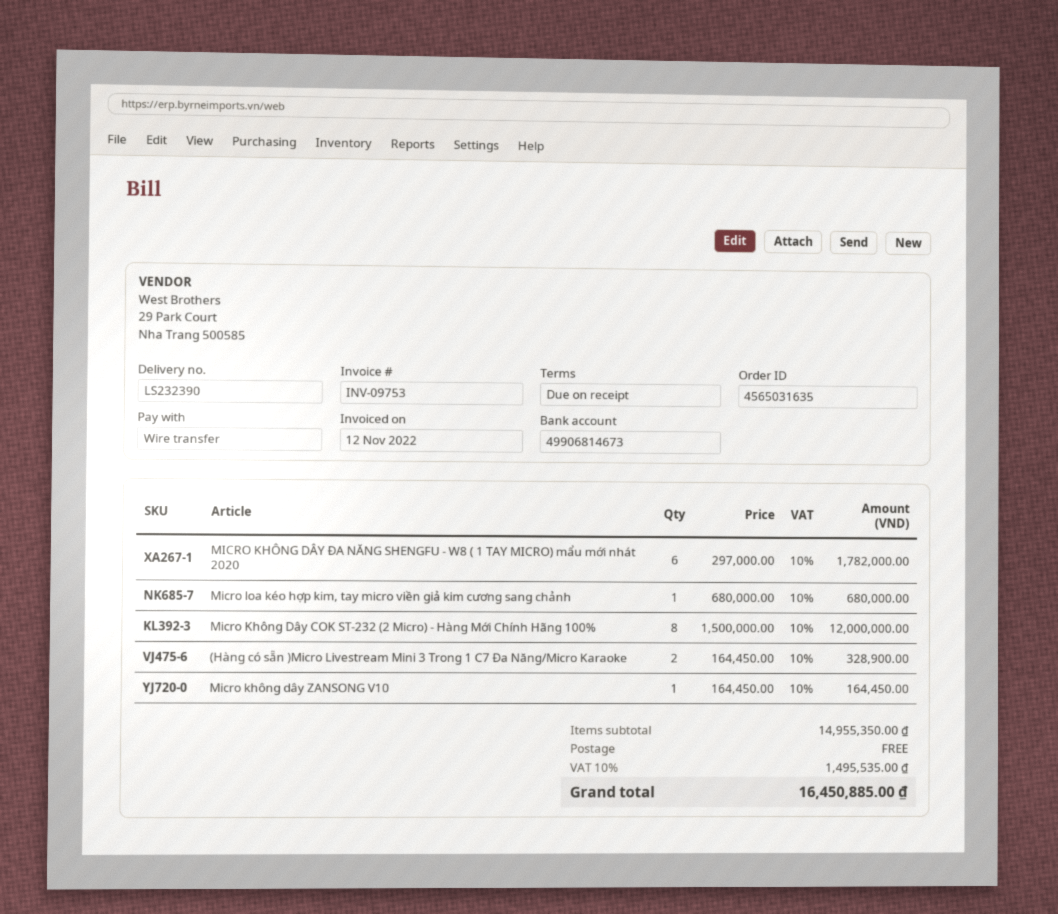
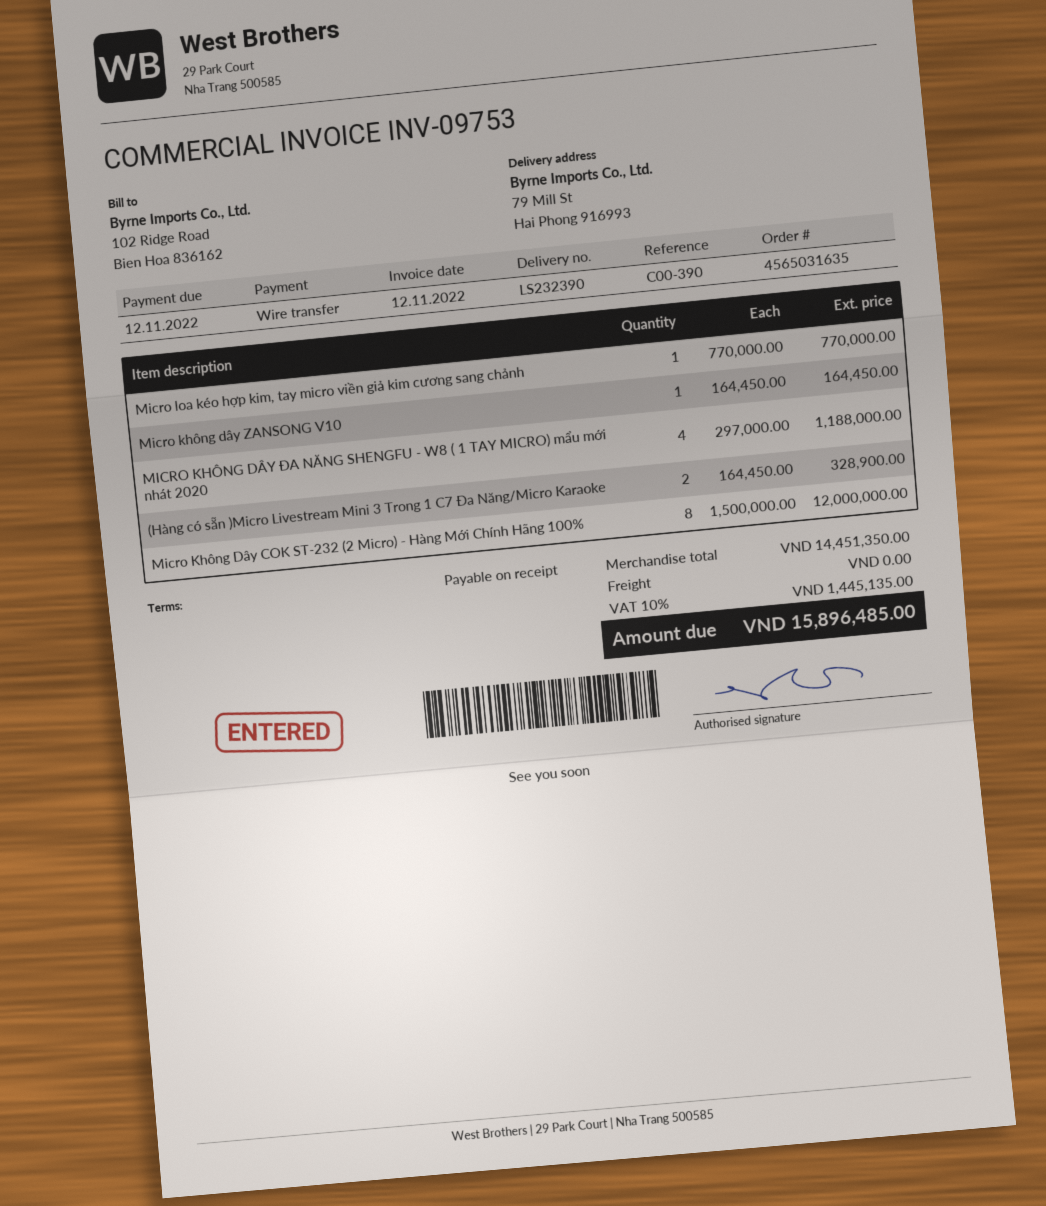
MICRO KHÔNG DÂY ĐA NĂNG SHENGFU - W8 ( 1 TAY MICRO) mẩu mới nhát 2020: 6 x 297000.00 = 1782000.00 -> 4 x 297000.00 = 1188000.00
Micro loa kéo hợp kim, tay micro viền giả kim cương sang chảnh: 1 x 680000.00 = 680000.00 -> 1 x 770000.00 = 770000.00
subtotal: 14955350.00 -> 14451350.00
tax: 10% = 1495535.00 -> 10% = 1445135.00
total: 16450885.00 -> 15896485.00

